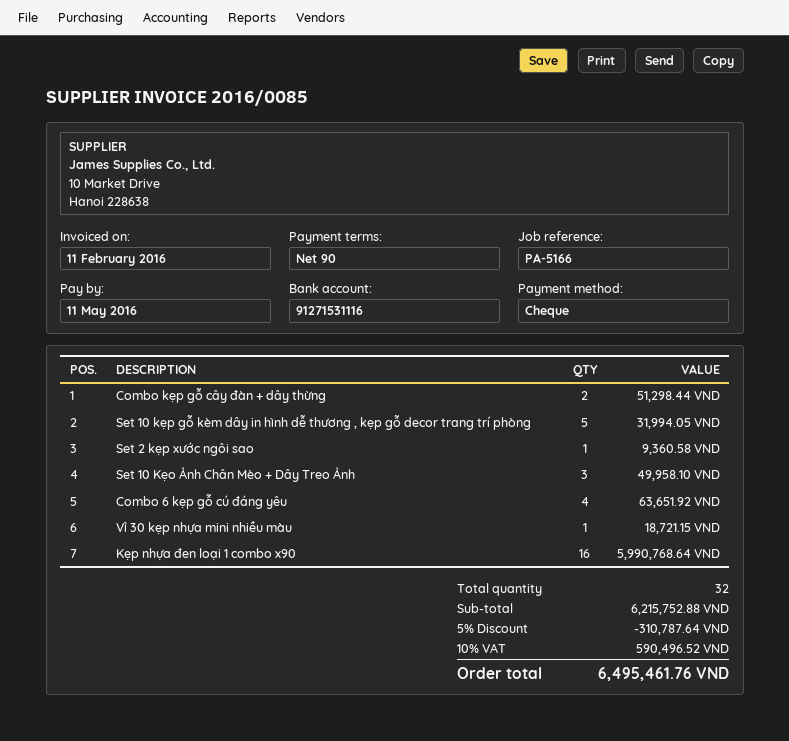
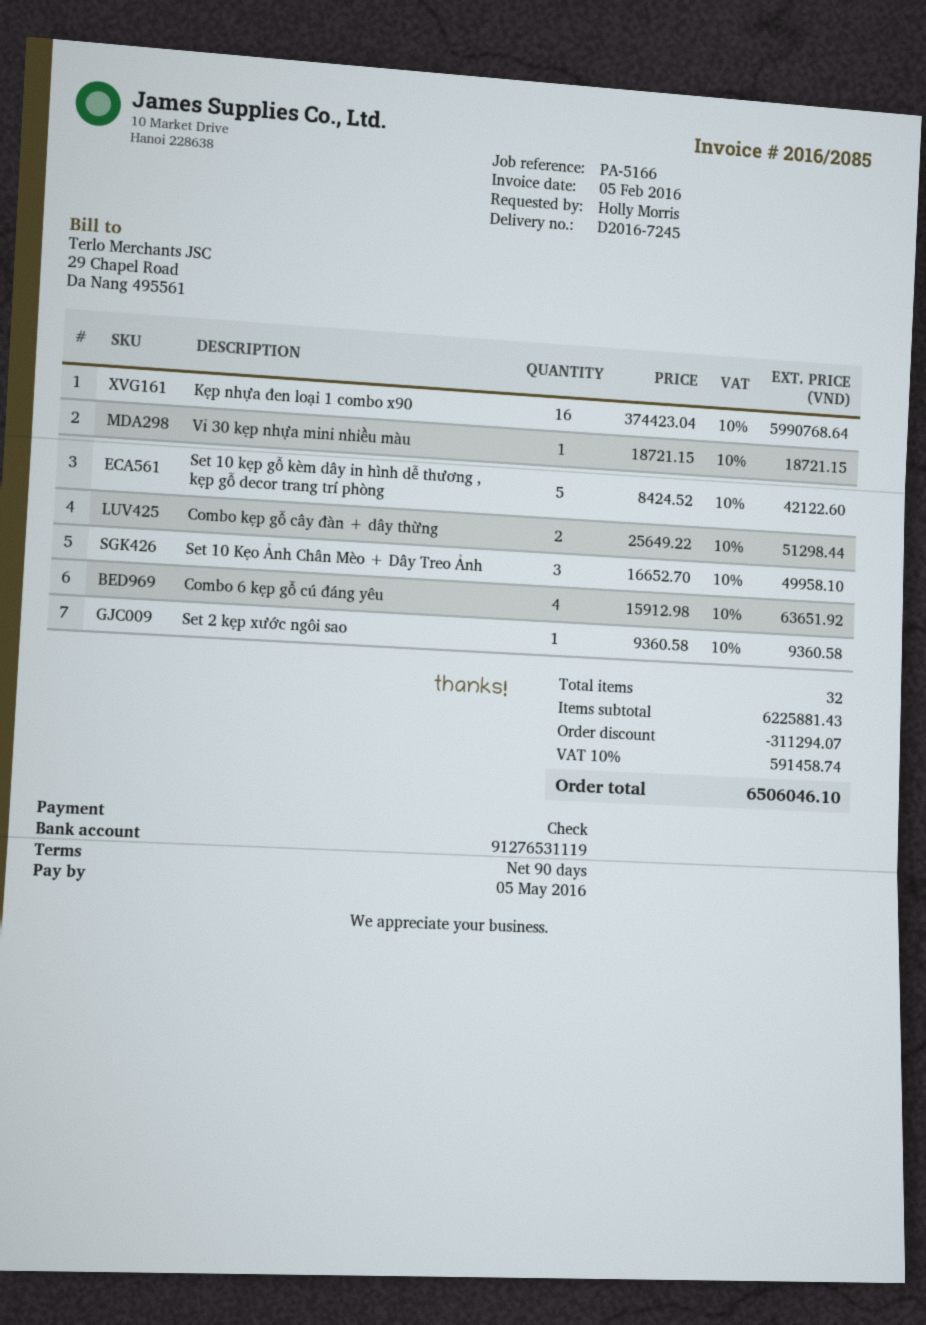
invoice number: 2016/0085 -> 2016/2085
invoice date: 2016-02-11 -> 2016-02-05
due date: 2016-05-11 -> 2016-05-05
bank account: 91271531116 -> 91276531119
Set 10 kẹp gỗ kèm dây in hình dễ thương , kẹp gỗ decor trang trí phòng: 5 for 31994.05 -> 5 for 42122.60
subtotal: 6215752.88 -> 6225881.43
discount: 310787.64 -> 311294.07
tax: 10% = 590496.52 -> 10% = 591458.74
total: 6495461.76 -> 6506046.10

